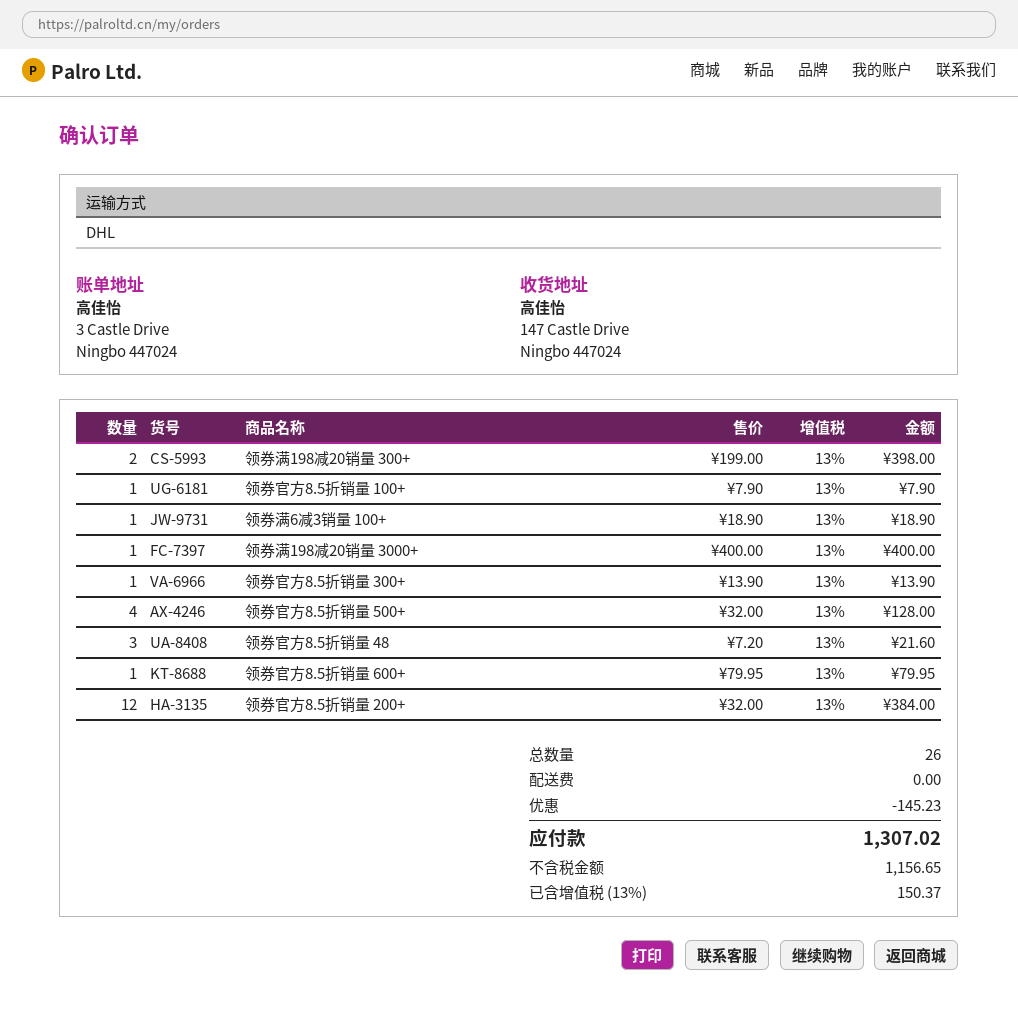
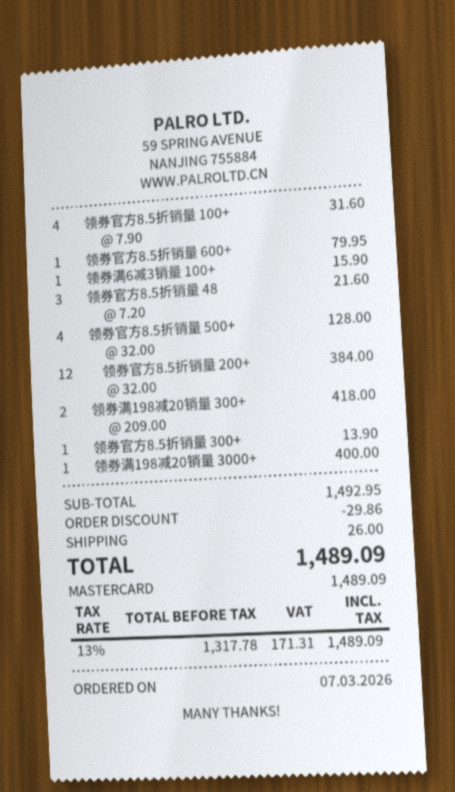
领券满198减20销量 300+: 2 x 199.00 = 398.00 -> 2 x 209.00 = 418.00
领券官方8.5折销量 100+: 1 x 7.90 = 7.90 -> 4 x 7.90 = 31.60
领券满6减3销量 100+: 1 x 18.90 = 18.90 -> 1 x 15.90 = 15.90
discount: 145.23 -> 29.86
shipping: 0.00 -> 26.00
net: 1156.65 -> 1317.78
tax: 13% = 150.37 -> 13% = 171.31
total: 1307.02 -> 1489.09

